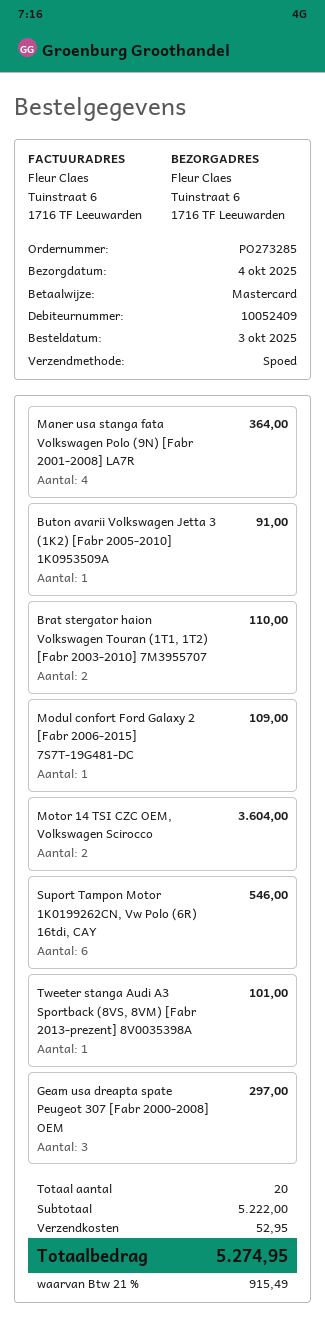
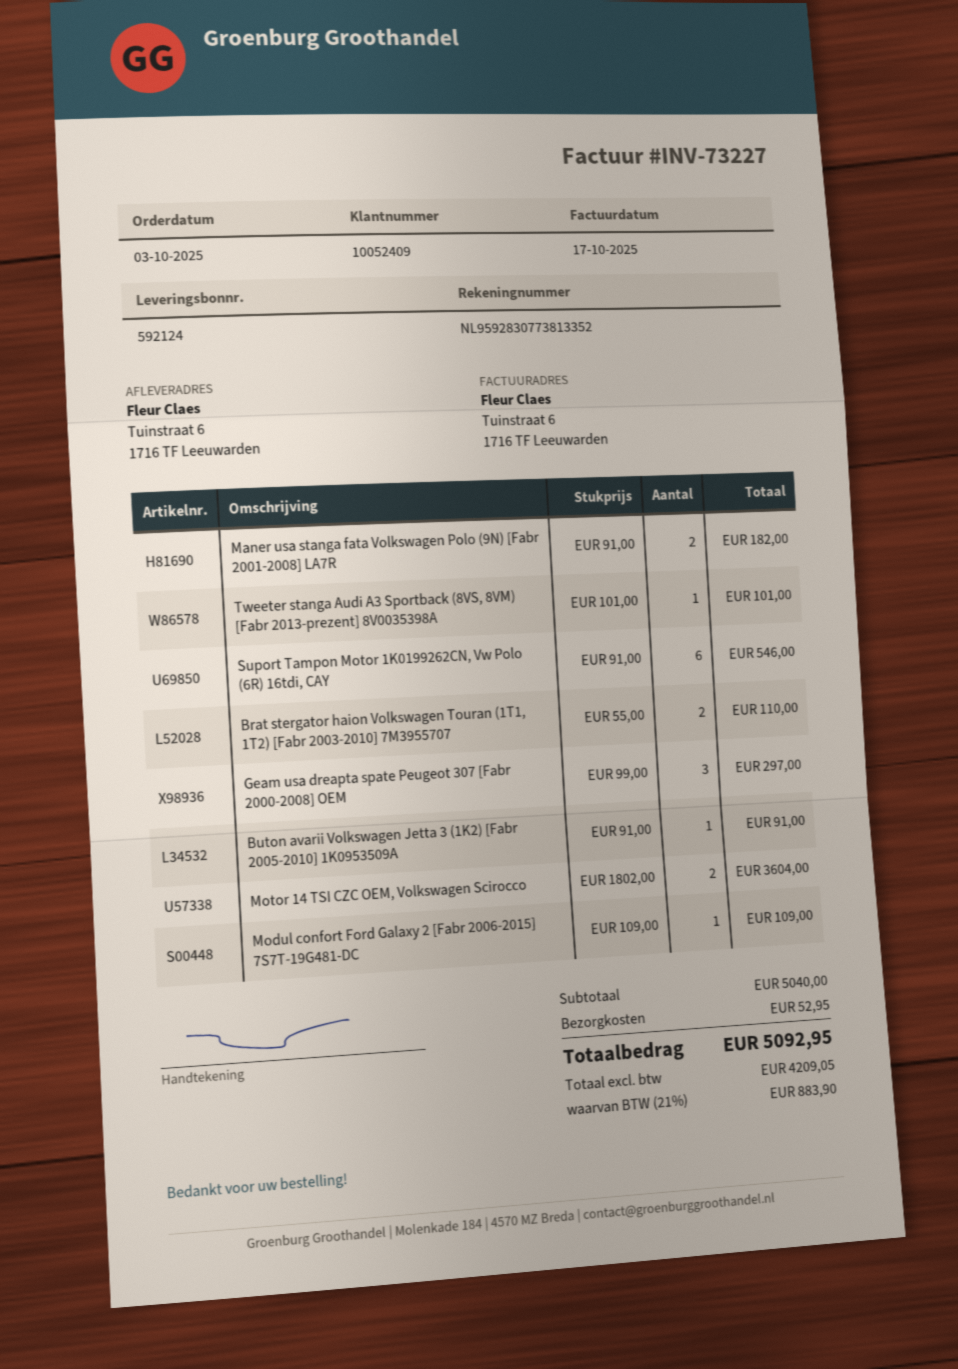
Maner usa stanga fata Volkswagen Polo (9N) [Fabr 2001-2008] LA7R: 4 for 364.00 -> 2 for 182.00
subtotal: 5222.00 -> 5040.00
tax: 21% = 915.49 -> 21% = 883.90
total: 5274.95 -> 5092.95

